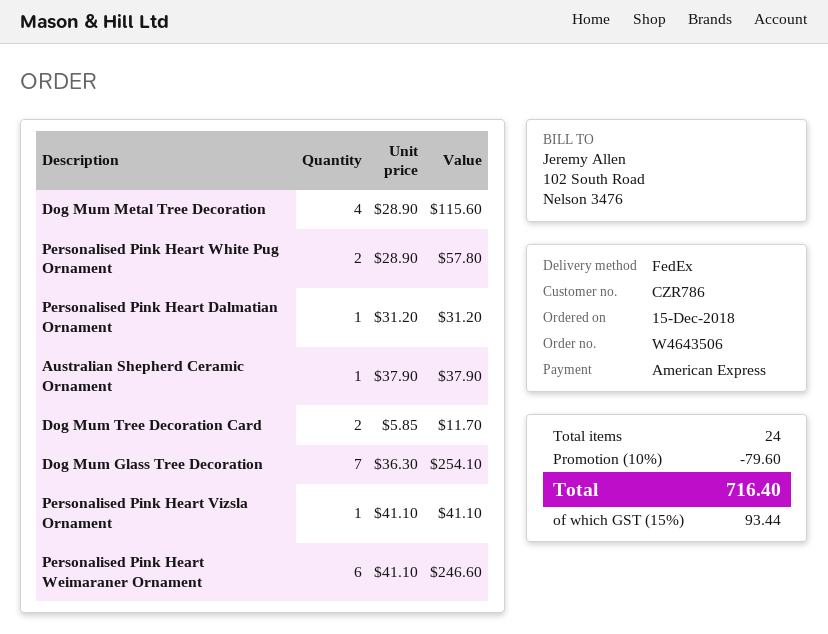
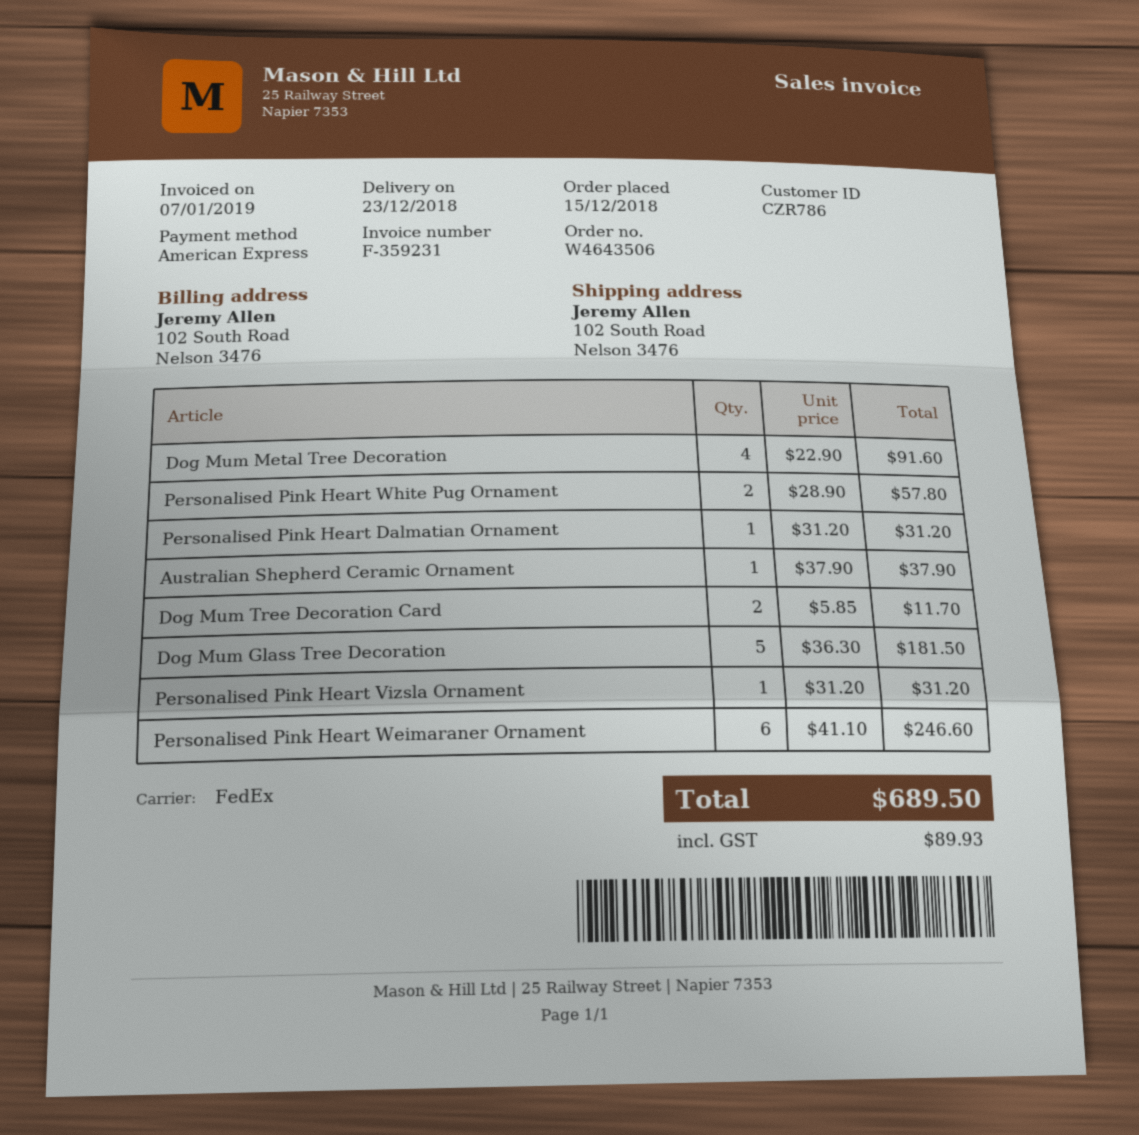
Dog Mum Metal Tree Decoration: 4 x 28.90 = 115.60 -> 4 x 22.90 = 91.60
Dog Mum Glass Tree Decoration: 7 x 36.30 = 254.10 -> 5 x 36.30 = 181.50
Personalised Pink Heart Vizsla Ornament: 1 x 41.10 = 41.10 -> 1 x 31.20 = 31.20
discount: 10% = 79.60 -> none
tax: 93.44 -> 89.93
total: 716.40 -> 689.50

